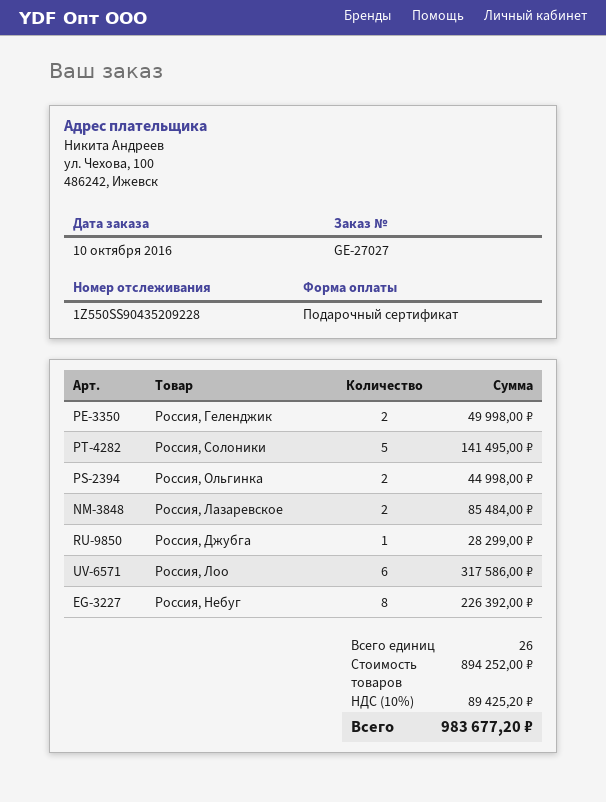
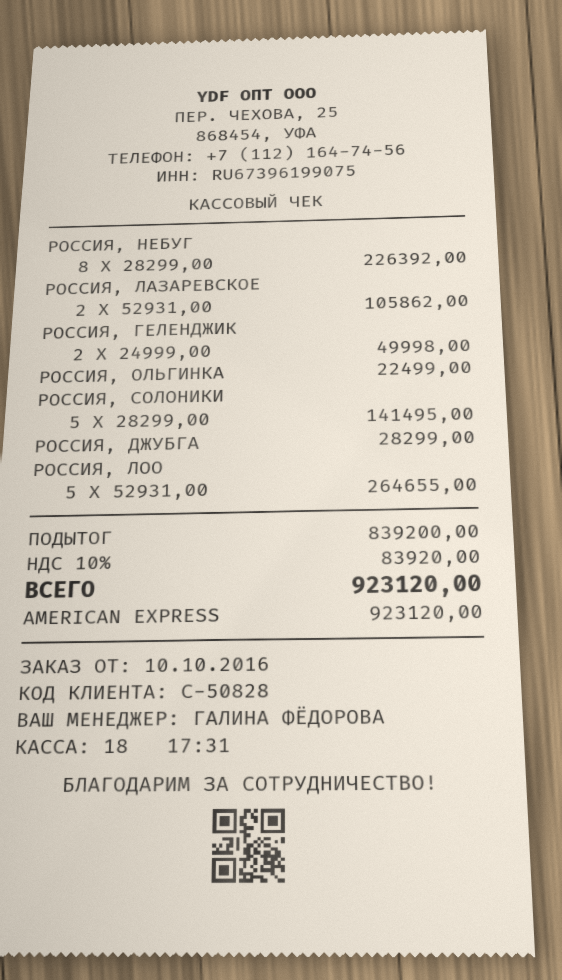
payment method: gift card -> American Express
Россия, Ольгинка: 2 for 44998.00 -> 1 for 22499.00
Россия, Лазаревское: 2 for 85484.00 -> 2 for 105862.00
Россия, Лоо: 6 for 317586.00 -> 5 for 264655.00
subtotal: 894252.00 -> 839200.00
tax: 10% = 89425.20 -> 10% = 83920.00
total: 983677.20 -> 923120.00

